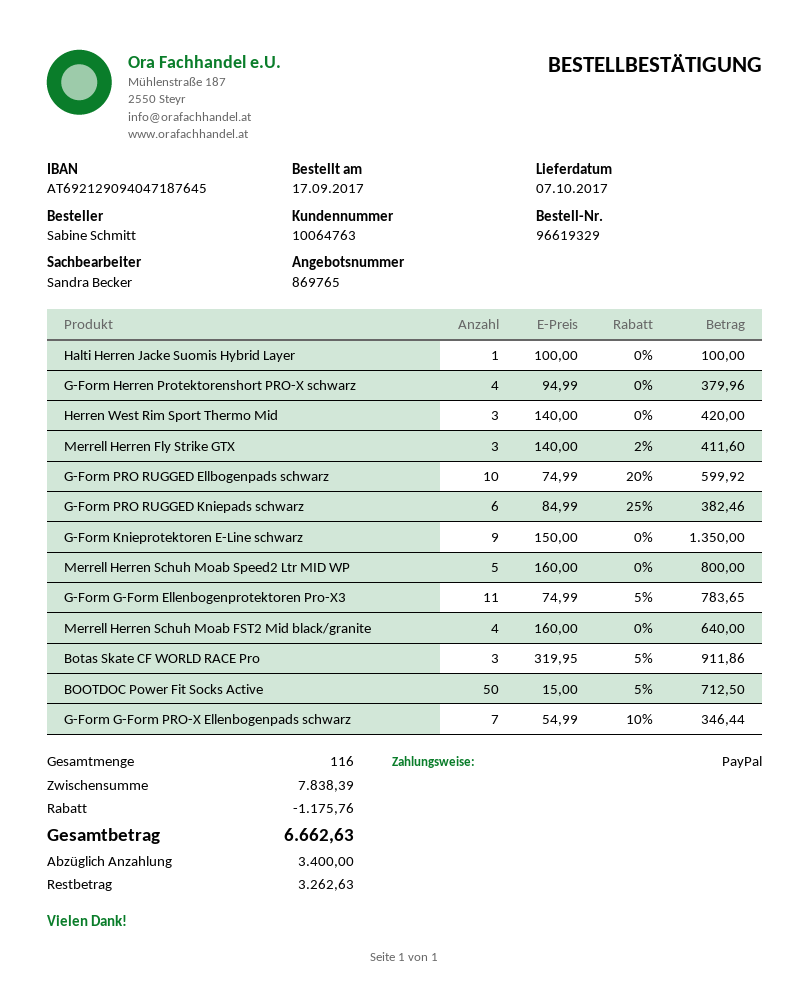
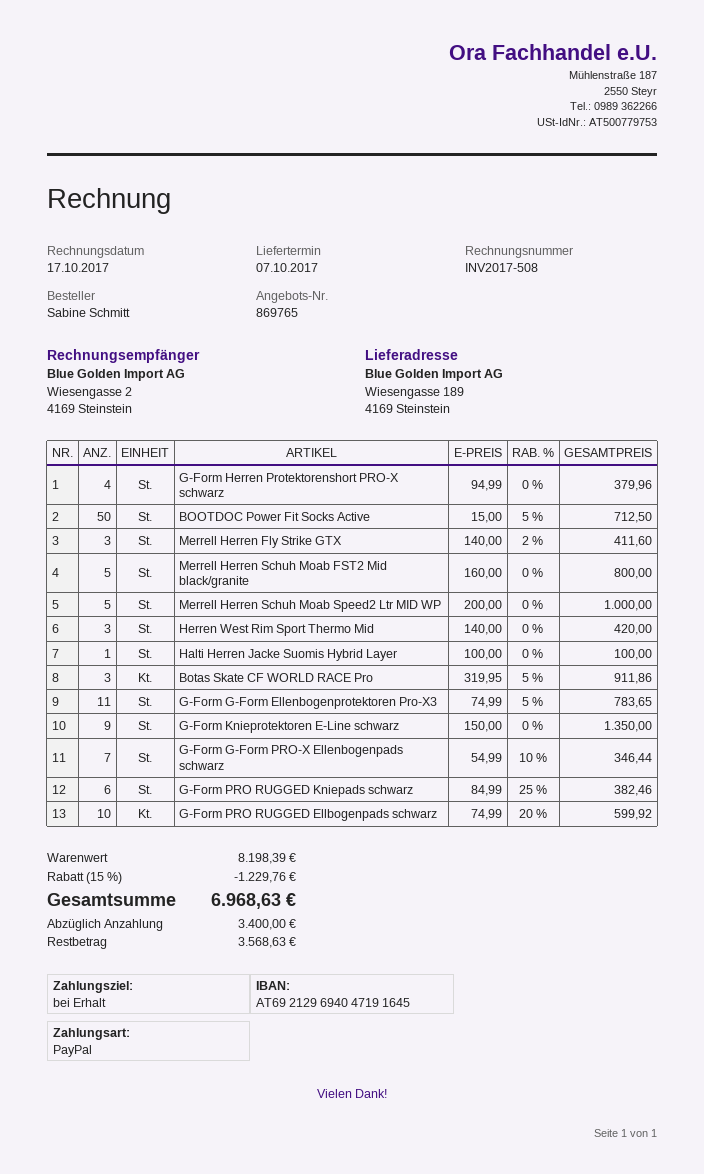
bank account: AT692129094047187645 -> AT692129694047191645
Merrell Herren Schuh Moab Speed2 Ltr MID WP: 5 x 160.00 = 800.00 -> 5 x 200.00 = 1000.00
Merrell Herren Schuh Moab FST2 Mid black/granite: 4 x 160.00 = 640.00 -> 5 x 160.00 = 800.00
subtotal: 7838.39 -> 8198.39
discount: 1175.76 -> 1229.76
total: 6662.63 -> 6968.63
balance: 3262.63 -> 3568.63

